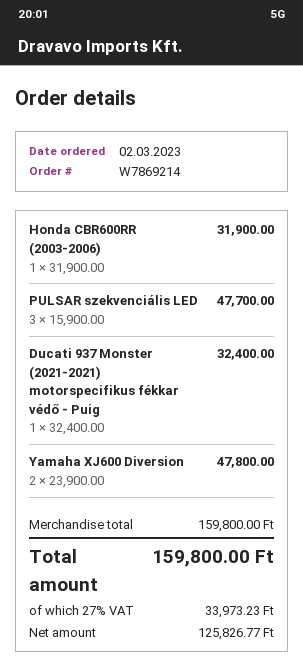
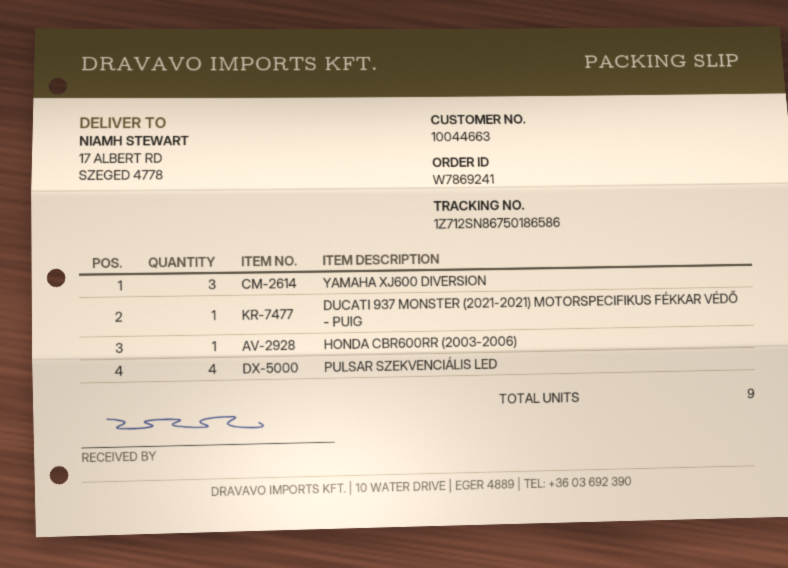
order number: W7869214 -> W7869241
PULSAR szekvenciális LED: 3 -> 4
Yamaha XJ600 Diversion: 2 -> 3

